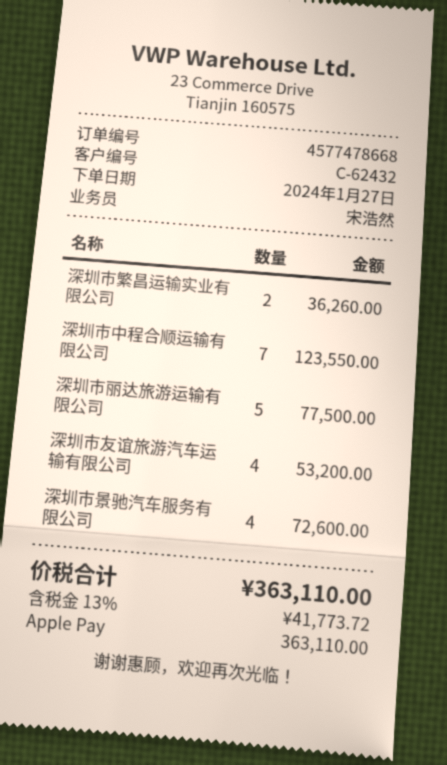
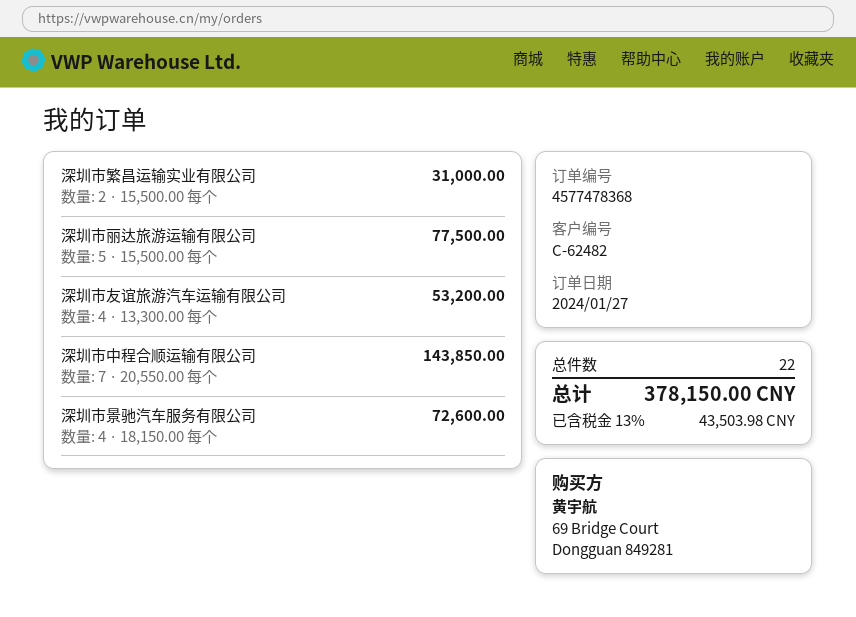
order number: 4577478668 -> 4577478368
customer number: C-62432 -> C-62482
深圳市繁昌运输实业有限公司: 2 for 36260.00 -> 2 for 31000.00
深圳市中程合顺运输有限公司: 7 for 123550.00 -> 7 for 143850.00
tax: 13% = 41773.72 -> 13% = 43503.98
total: 363110.00 -> 378150.00

